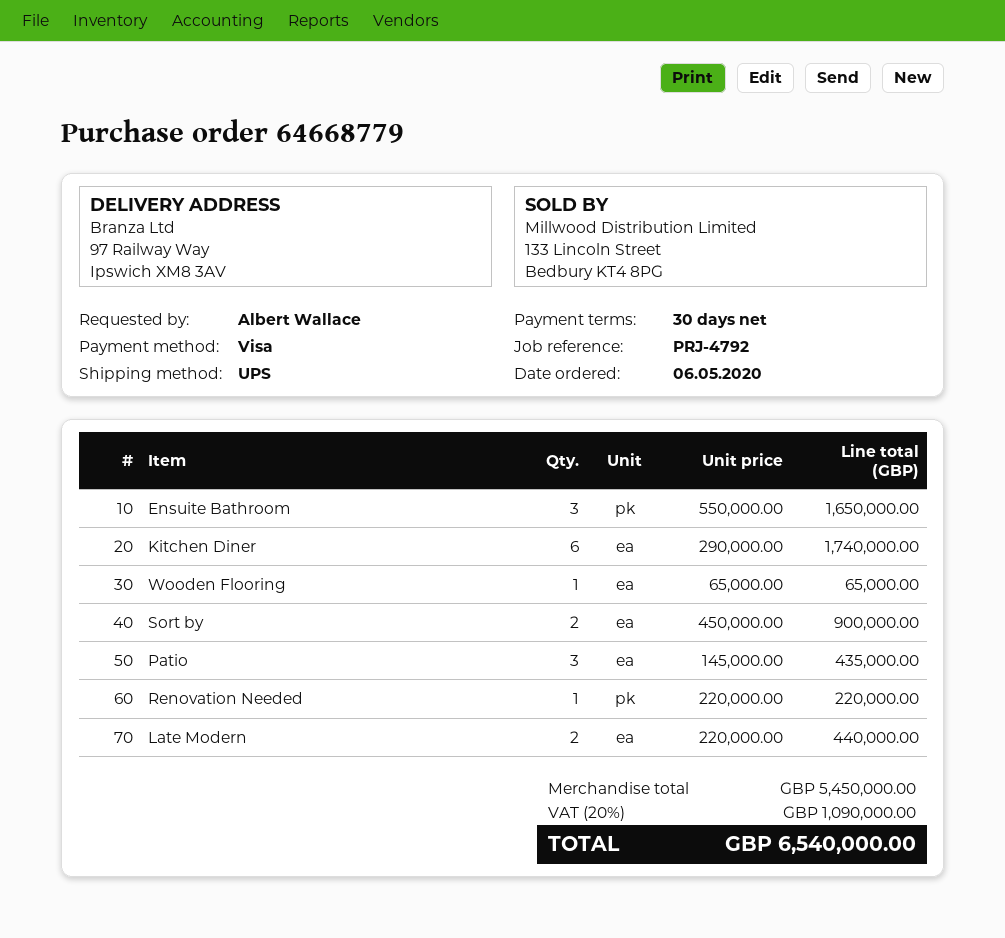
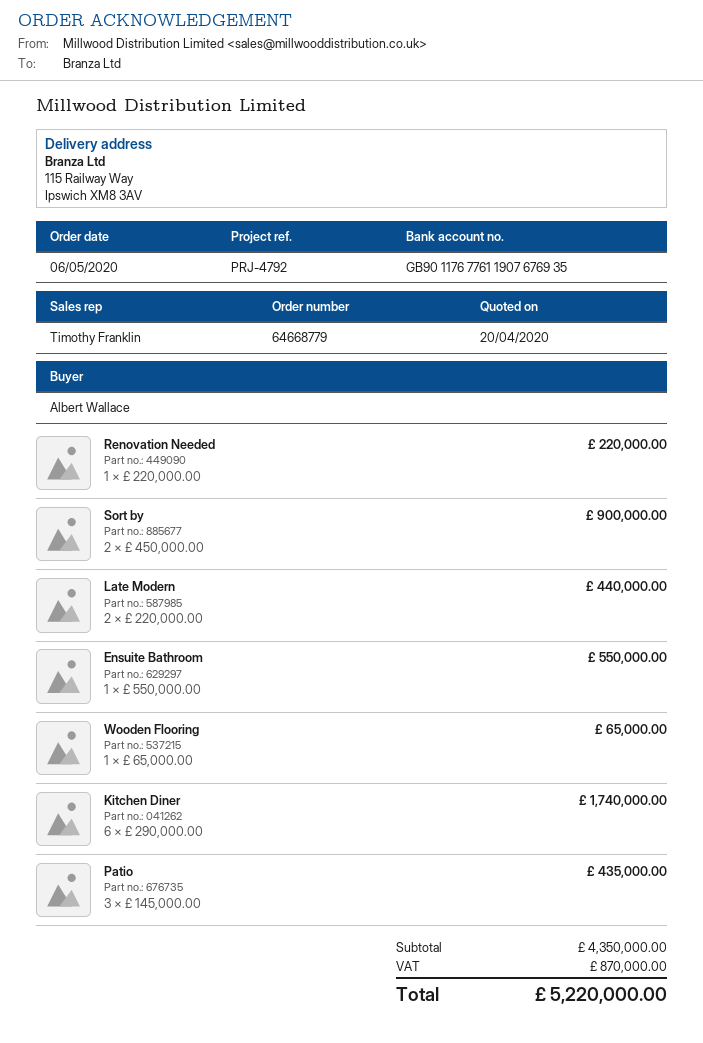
ship to: 97 Railway Way, Ipswich XM8 3AV -> 115 Railway Way, Ipswich XM8 3AV
Ensuite Bathroom: 3 x 550000.00 = 1650000.00 -> 1 x 550000.00 = 550000.00
subtotal: 5450000.00 -> 4350000.00
tax: 1090000.00 -> 870000.00
total: 6540000.00 -> 5220000.00

